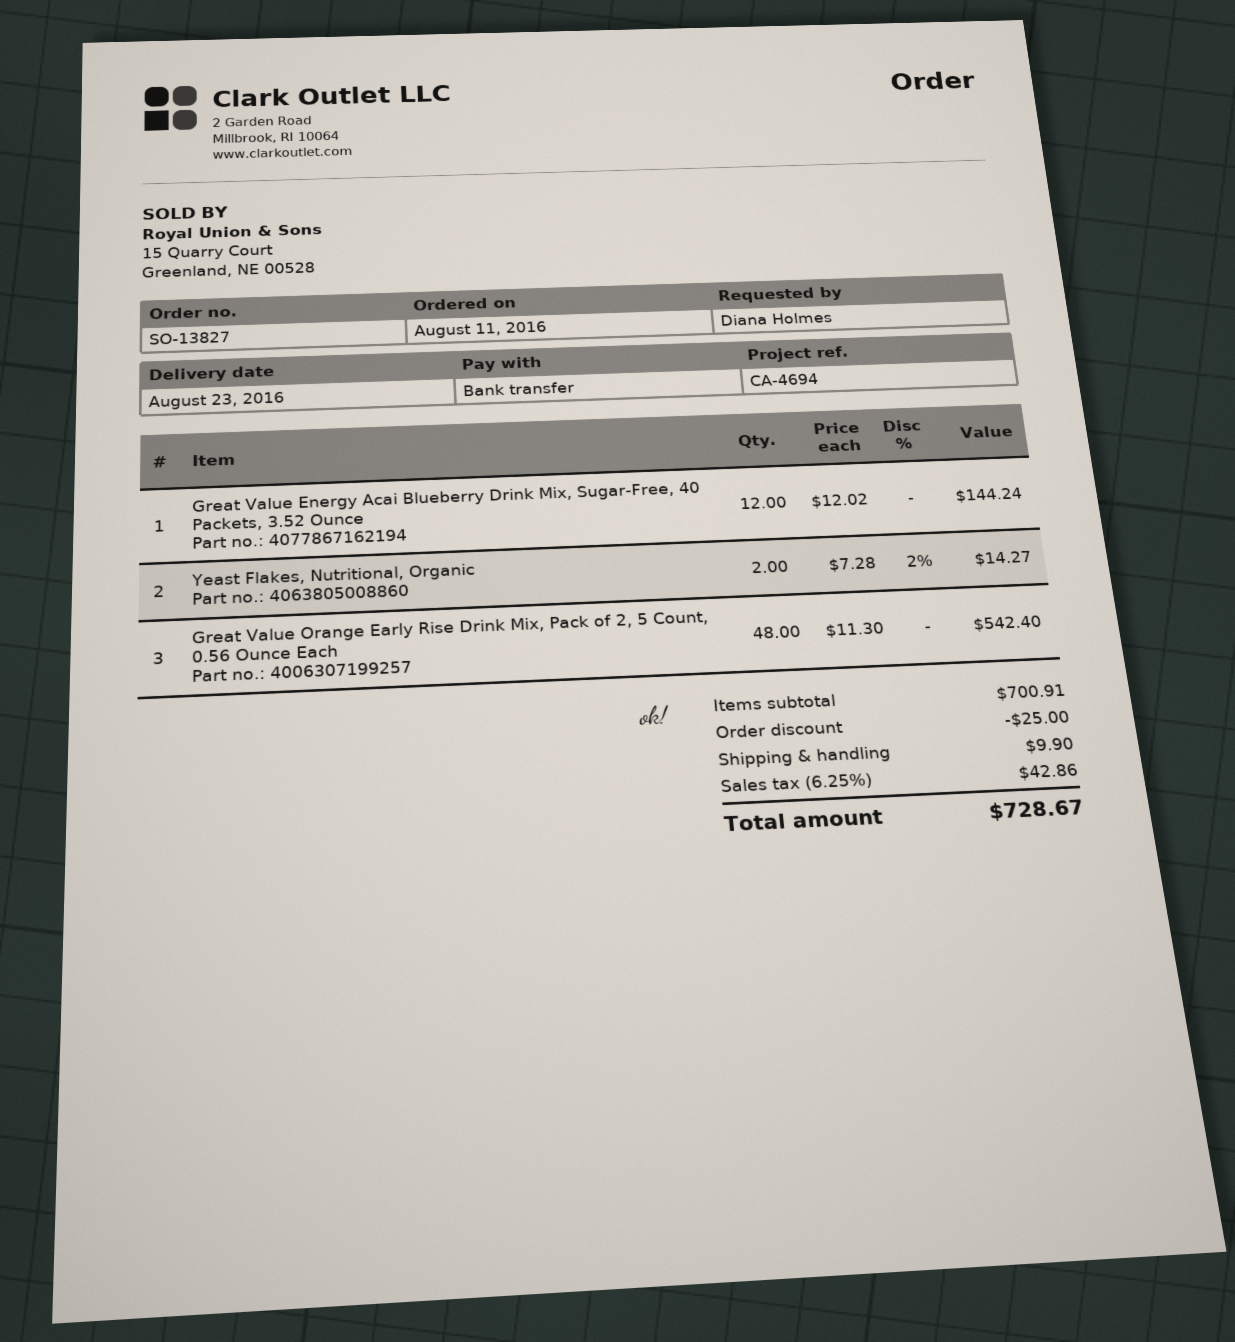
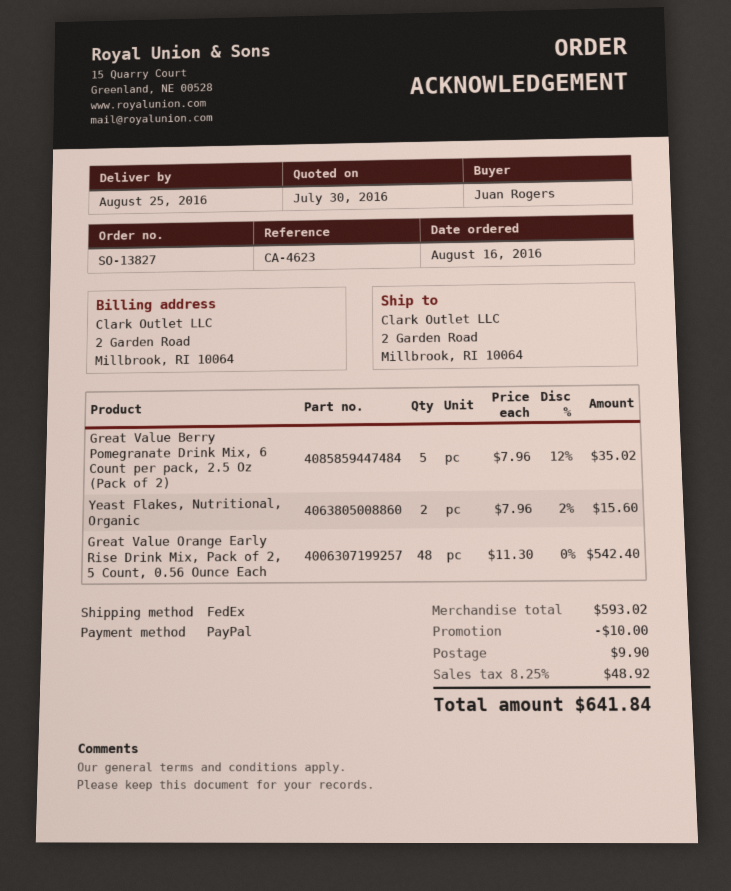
order date: 2016-08-11 -> 2016-08-16
delivery date: 2016-08-23 -> 2016-08-25
reference: CA-4694 -> CA-4623
ordered by: Diana Holmes -> Juan Rogers
payment method: bank transfer -> PayPal
Great Value Energy Acai Blueberry Drink Mix, Sugar-Free, 40 Packets, 3.52 Ounce: 12 x 12.02 = 144.24 -> none
Yeast Flakes, Nutritional, Organic: 2 x 7.28 - 2% = 14.27 -> 2 x 7.96 - 2% = 15.60
Great Value Berry Pomegranate Drink Mix, 6 Count per pack, 2.5 Oz (Pack of 2): none -> 5 x 7.96 - 12% = 35.02
subtotal: 700.91 -> 593.02
discount: 25.00 -> 10.00
tax: 6.25% = 42.86 -> 8.25% = 48.92
total: 728.67 -> 641.84

